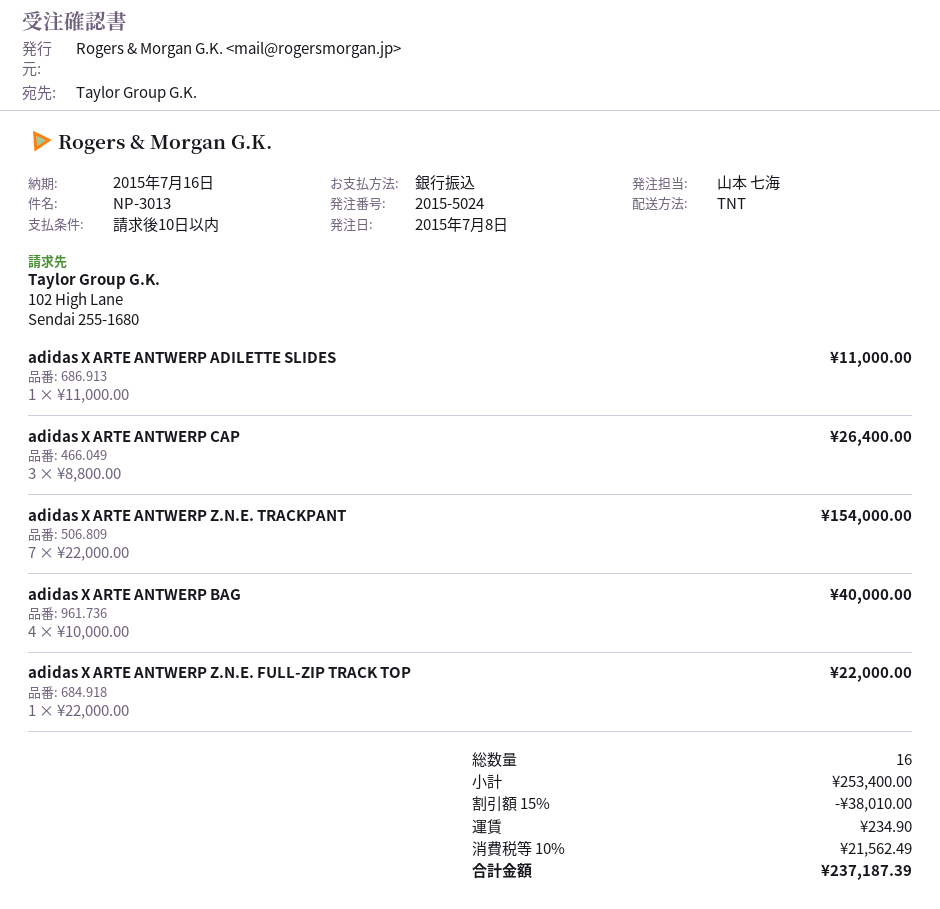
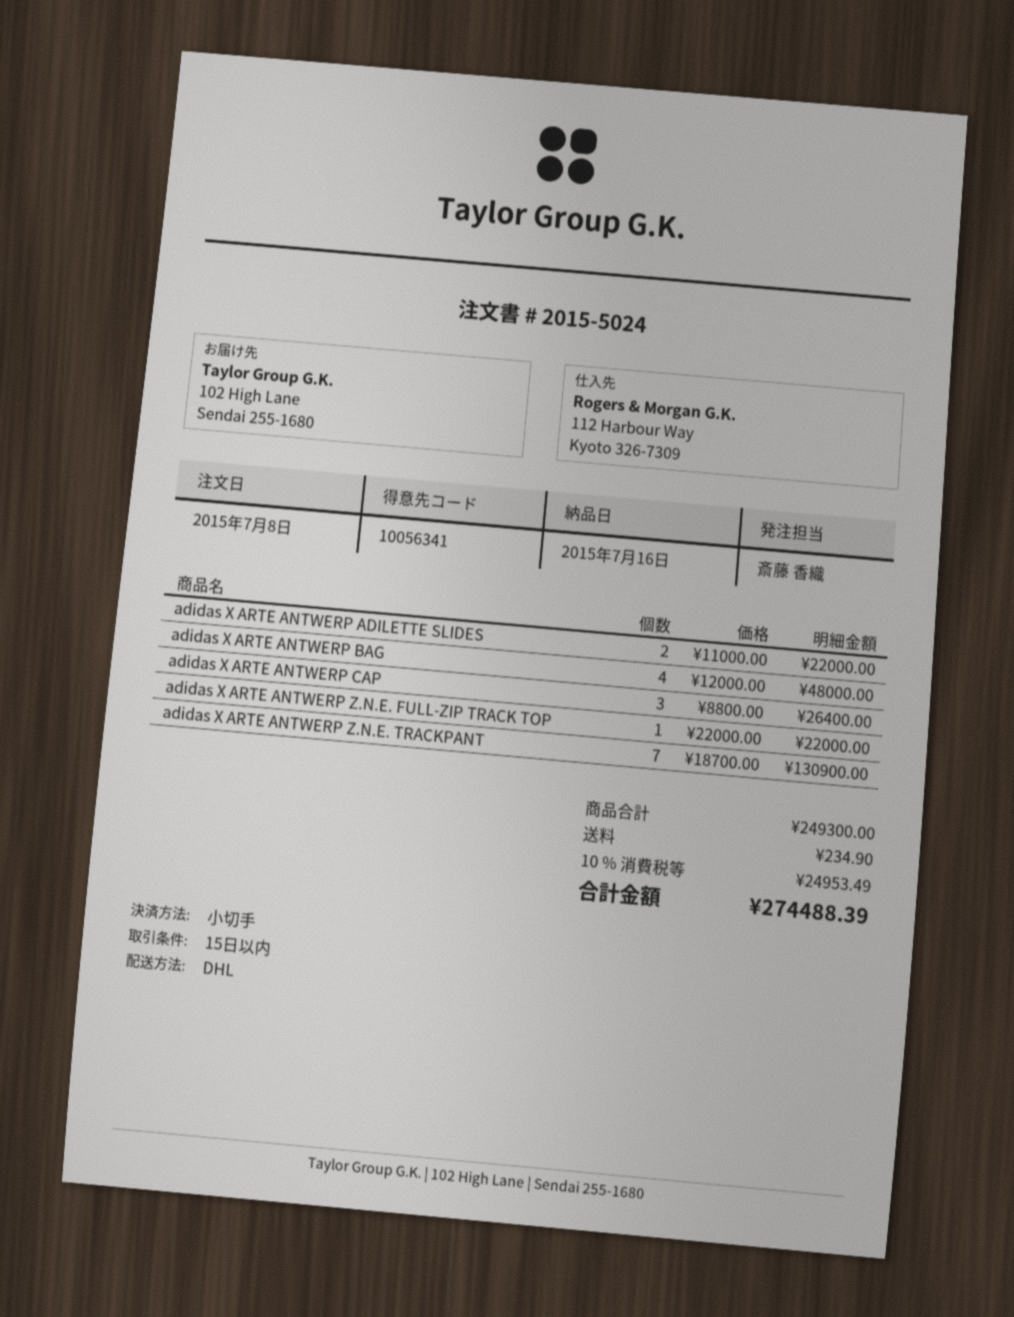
payment terms: 10 days -> 15 days
ordered by: 山本 七海 -> 斎藤 香織
payment method: bank transfer -> cheque
shipping method: TNT -> DHL
adidas X ARTE ANTWERP ADILETTE SLIDES: 1 x 11000.00 = 11000.00 -> 2 x 11000.00 = 22000.00
adidas X ARTE ANTWERP Z.N.E. TRACKPANT: 7 x 22000.00 = 154000.00 -> 7 x 18700.00 = 130900.00
adidas X ARTE ANTWERP BAG: 4 x 10000.00 = 40000.00 -> 4 x 12000.00 = 48000.00
subtotal: 253400.00 -> 249300.00
discount: 15% = 38010.00 -> none
tax: 10% = 21562.49 -> 10% = 24953.49
total: 237187.39 -> 274488.39

